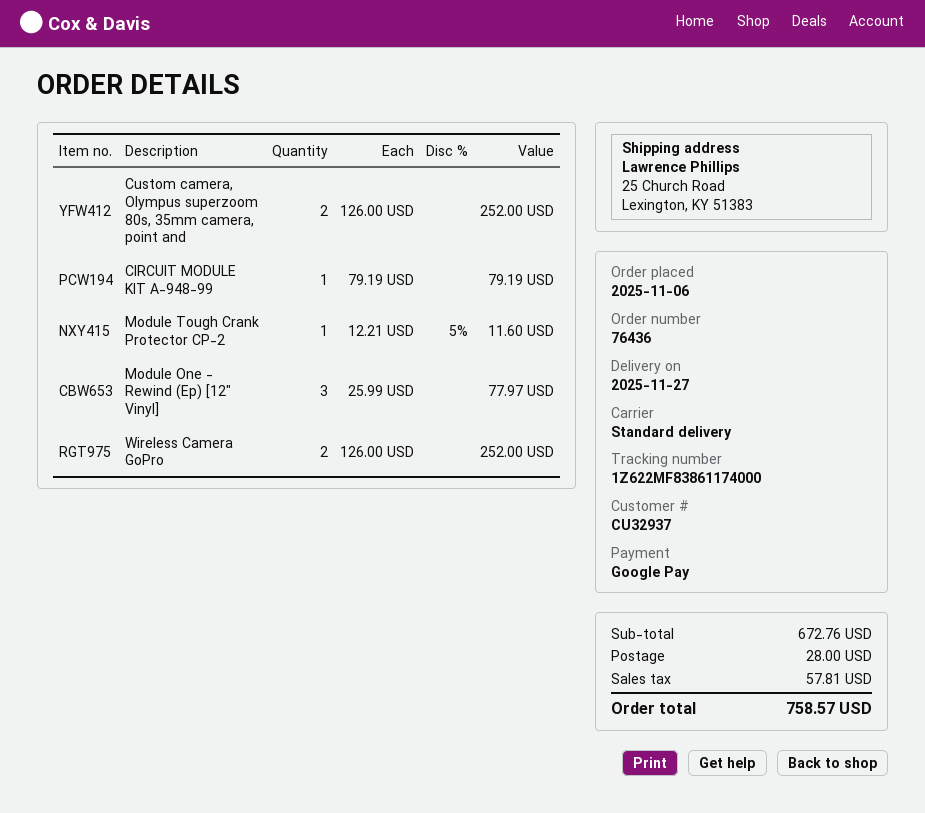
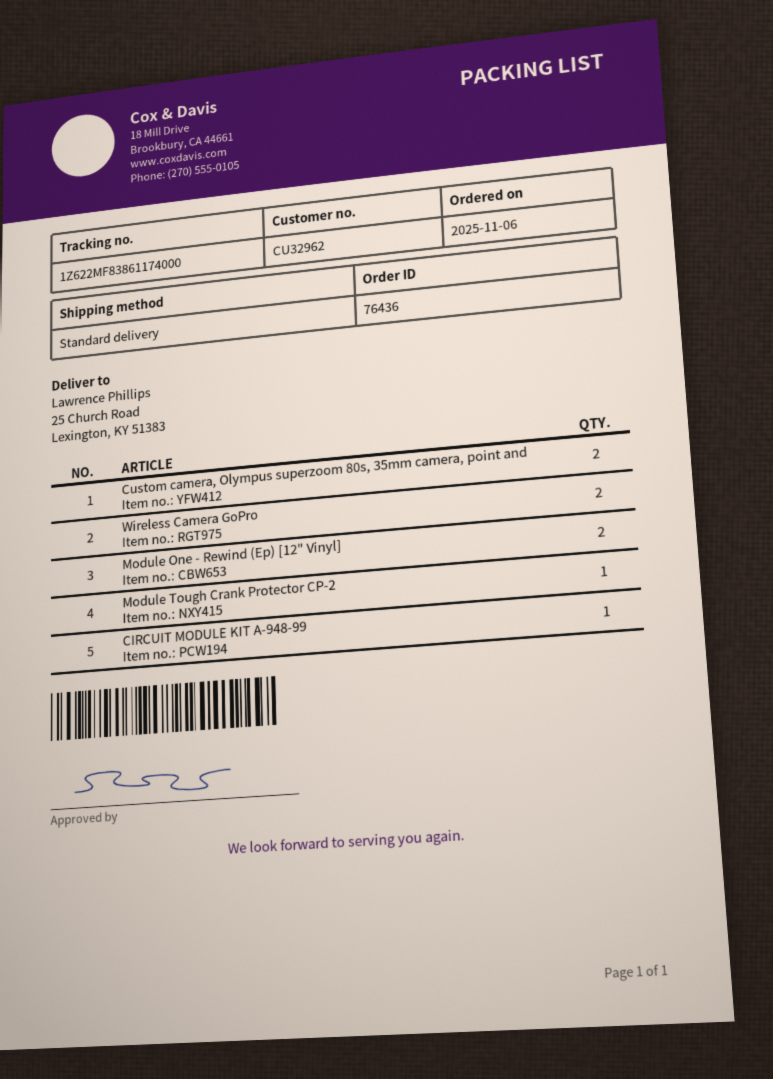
customer number: CU32937 -> CU32962
Module One - Rewind (Ep) [12" Vinyl]: 3 -> 2

